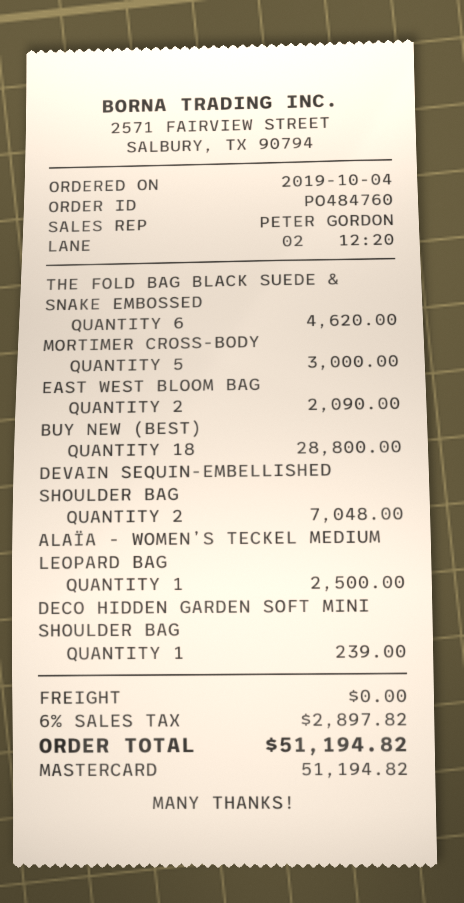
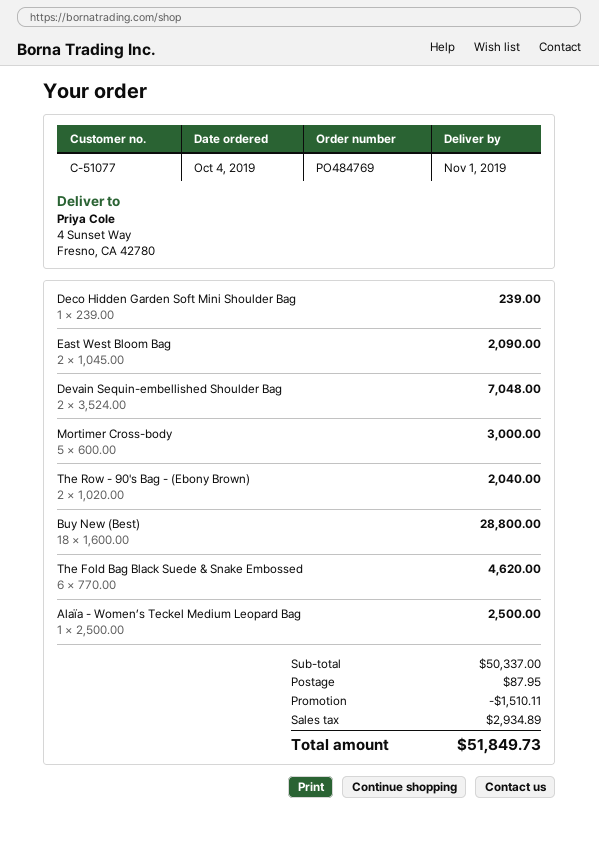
order number: PO484760 -> PO484769
The Row - 90's Bag - (Ebony Brown): none -> 2 for 2040.00
discount: none -> 1510.11
shipping: 0.00 -> 87.95
tax: 2897.82 -> 2934.89
total: 51194.82 -> 51849.73

